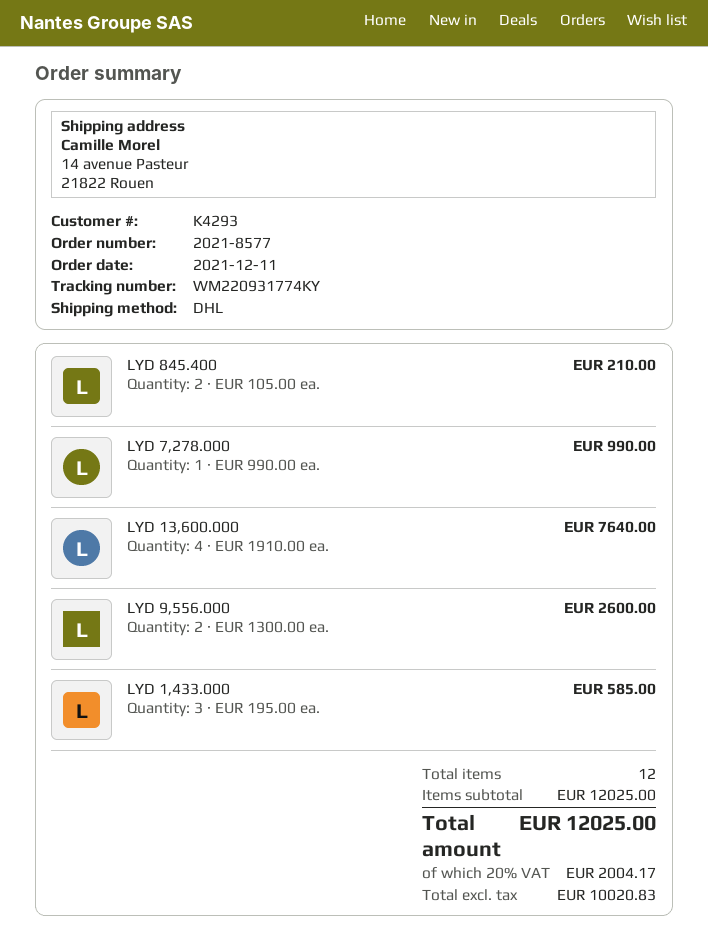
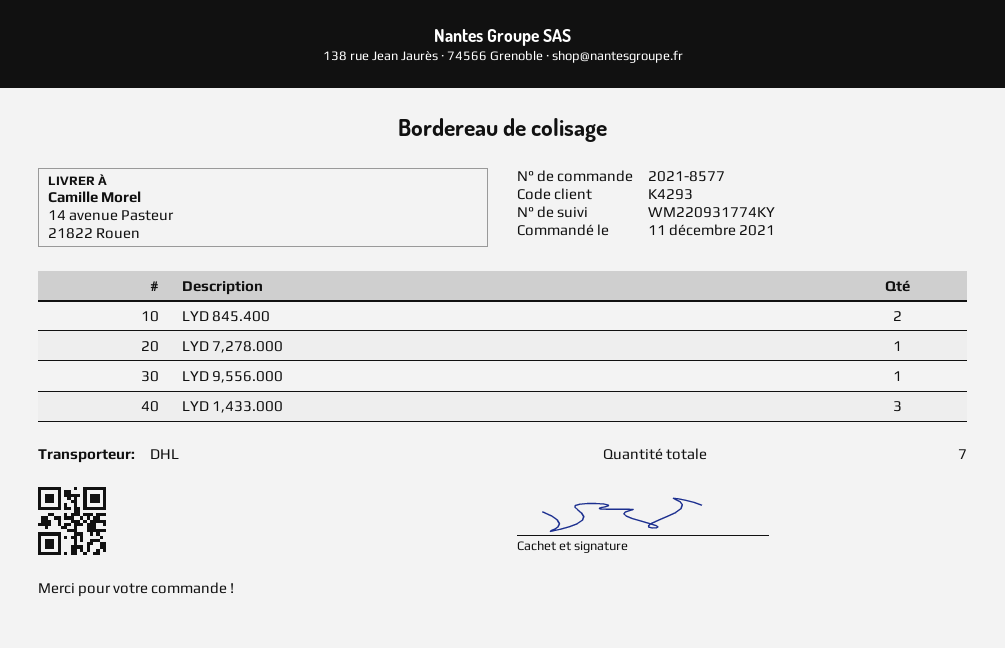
LYD 13,600.000: 4 -> none
LYD 9,556.000: 2 -> 1
total quantity: 12 -> 7

